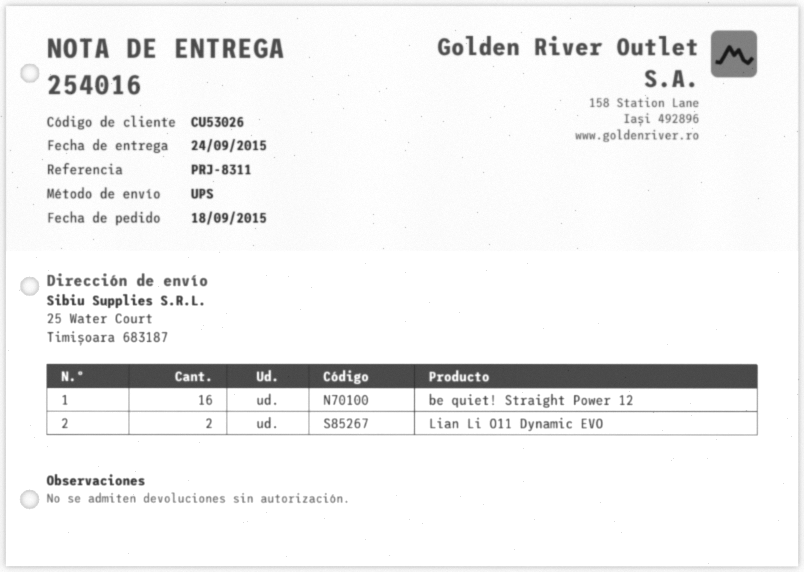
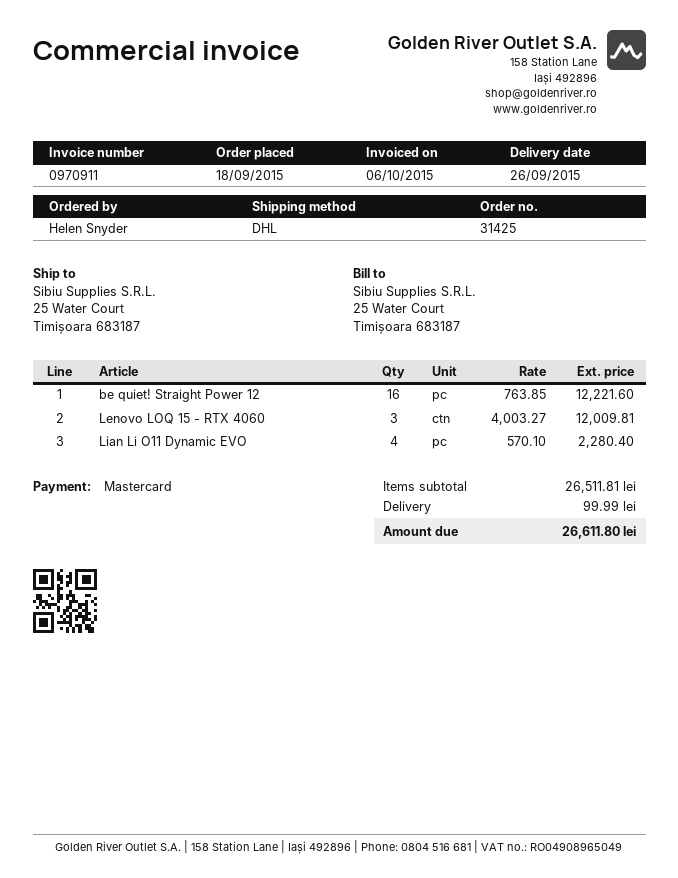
delivery date: 2015-09-24 -> 2015-09-26
shipping method: UPS -> DHL
Lian Li O11 Dynamic EVO: 2 -> 4
Lenovo LOQ 15 - RTX 4060: none -> 3

